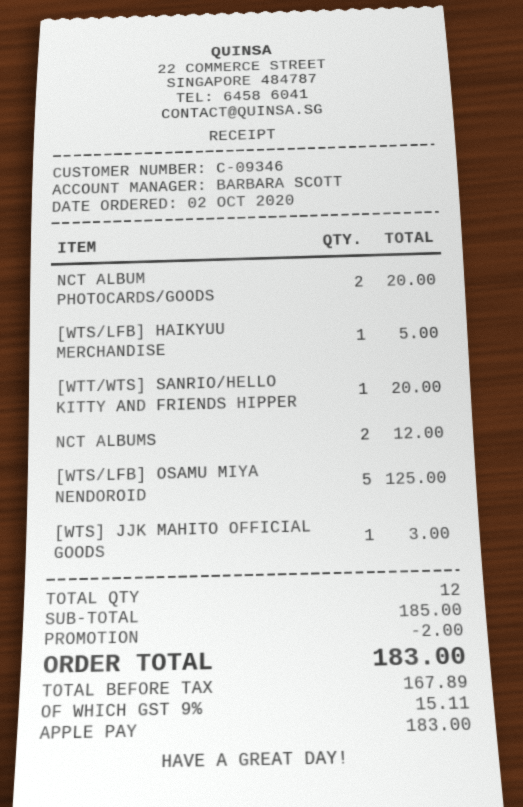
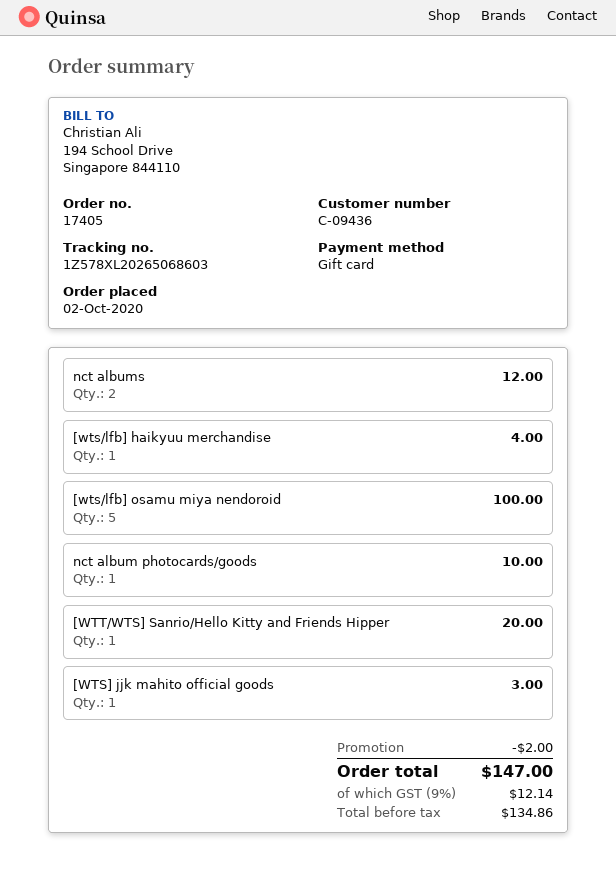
customer number: C-09346 -> C-09436
payment method: Apple Pay -> gift card
NCT ALBUM PHOTOCARDS/GOODS: 2 for 20.00 -> 1 for 10.00
[WTS/LFB] HAIKYUU MERCHANDISE: 1 for 5.00 -> 1 for 4.00
[WTS/LFB] OSAMU MIYA NENDOROID: 5 for 125.00 -> 5 for 100.00
net: 167.89 -> 134.86
tax: 9% = 15.11 -> 9% = 12.14
total: 183.00 -> 147.00

